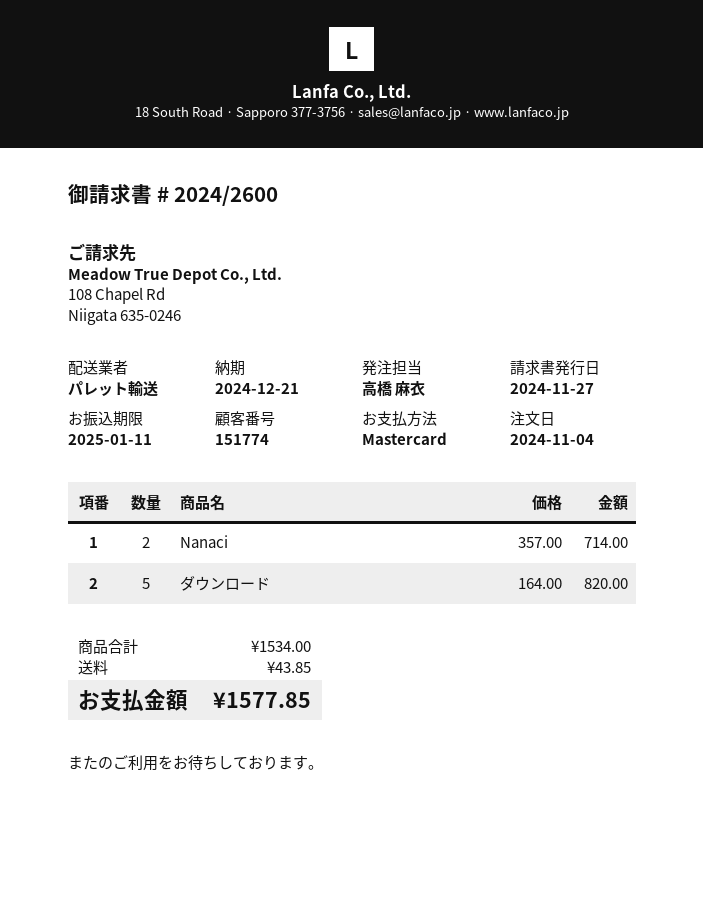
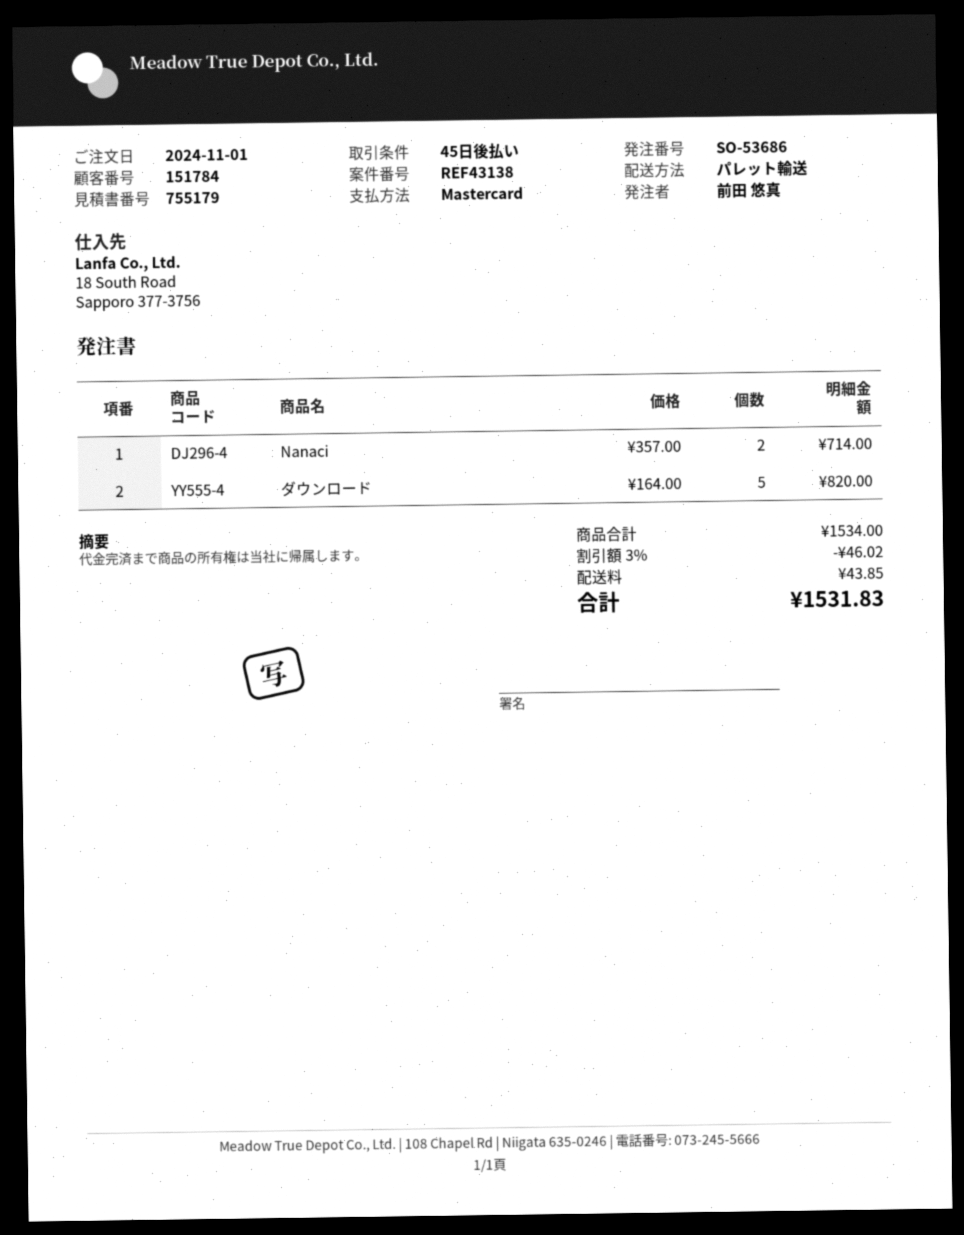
order date: 2024-11-04 -> 2024-11-01
customer number: 151774 -> 151784
ordered by: 高橋 麻衣 -> 前田 悠真
discount: none -> 3% = 46.02
total: 1577.85 -> 1531.83

